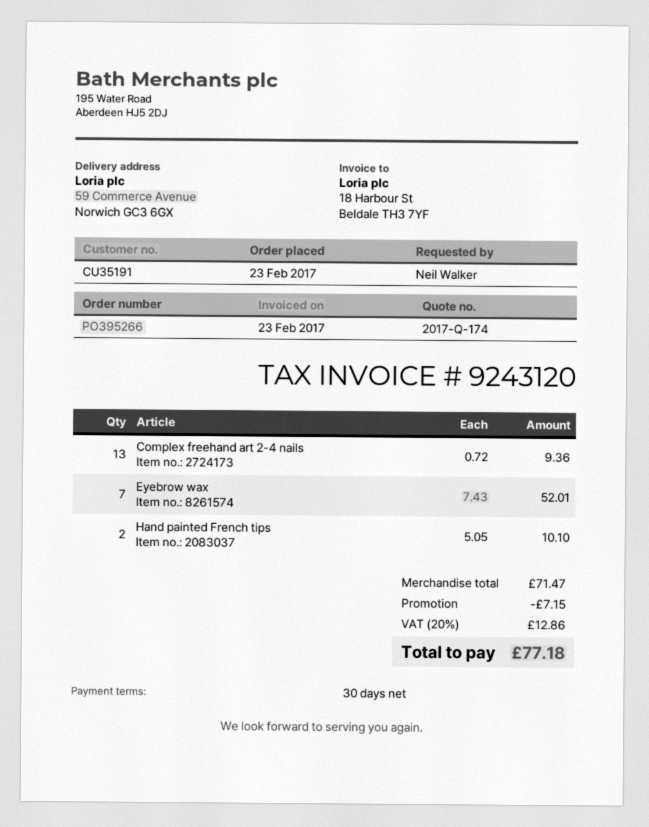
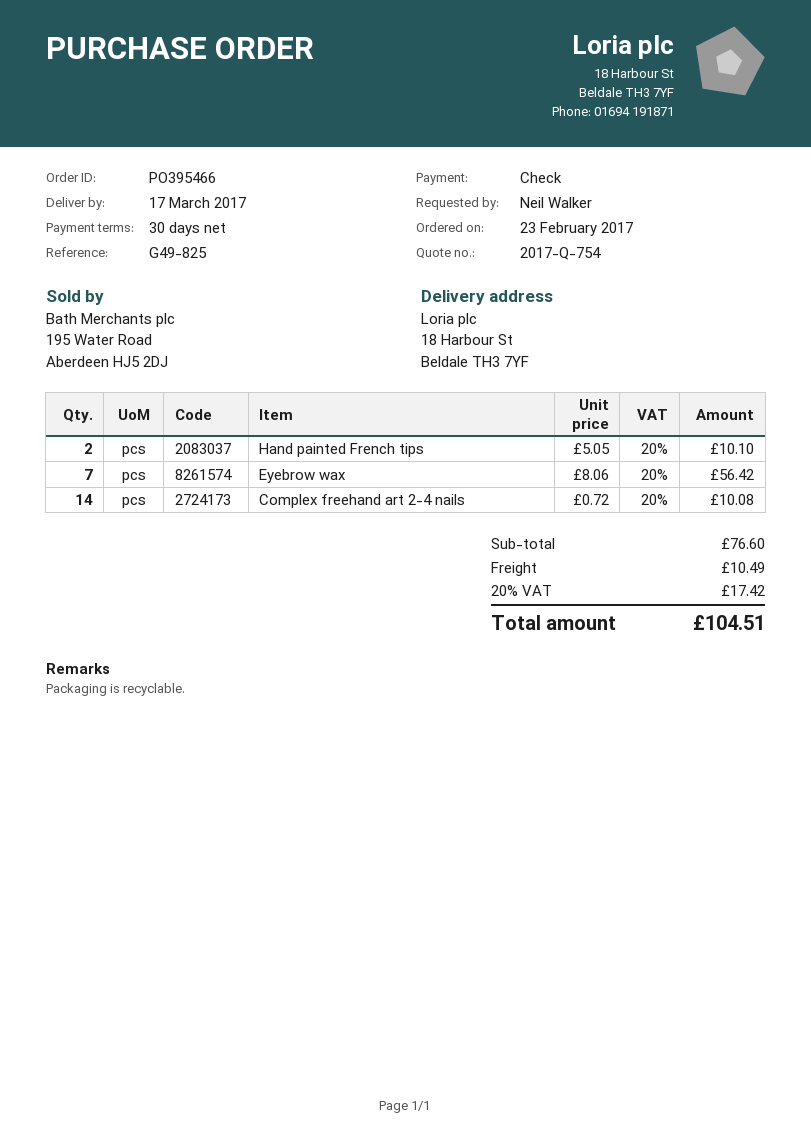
quote number: 2017-Q-174 -> 2017-Q-754
order number: PO395266 -> PO395466
ship to: 59 Commerce Avenue, Norwich GC3 6GX -> 18 Harbour St, Beldale TH3 7YF
Complex freehand art 2-4 nails: 13 x 0.72 = 9.36 -> 14 x 0.72 = 10.08
Eyebrow wax: 7 x 7.43 = 52.01 -> 7 x 8.06 = 56.42
subtotal: 71.47 -> 76.60
discount: 7.15 -> none
shipping: none -> 10.49
tax: 20% = 12.86 -> 20% = 17.42
total: 77.18 -> 104.51

